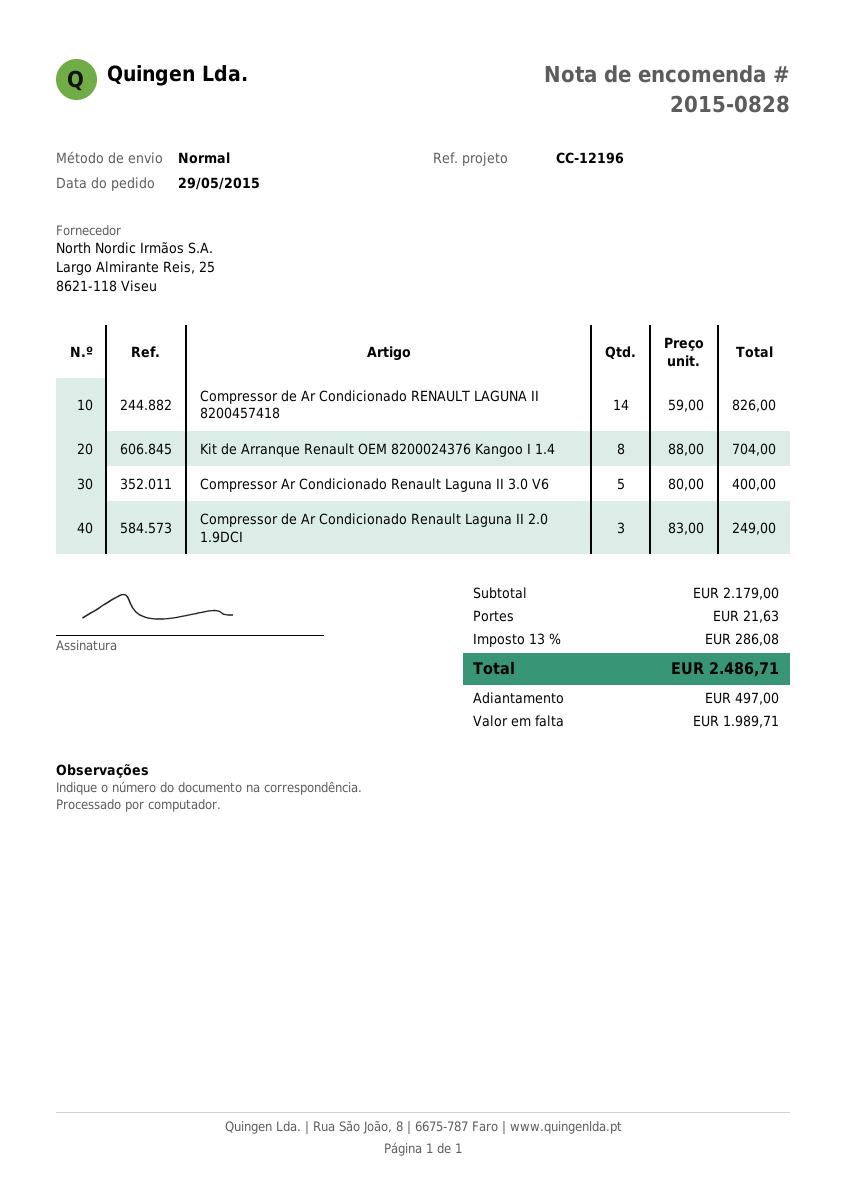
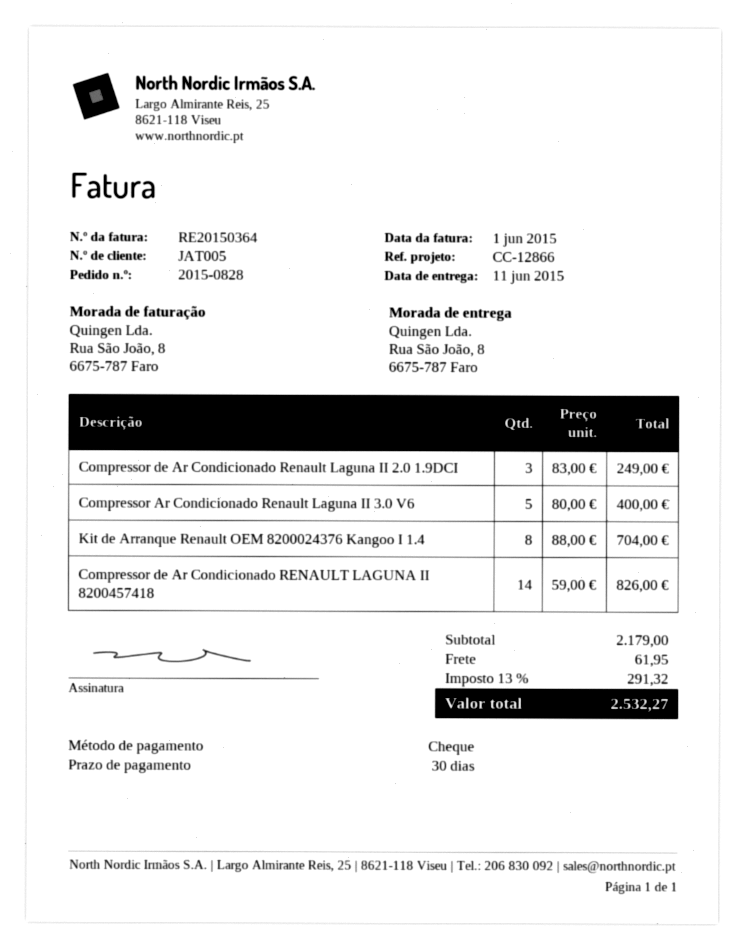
reference: CC-12196 -> CC-12866
shipping: 21.63 -> 61.95
tax: 13% = 286.08 -> 13% = 291.32
total: 2486.71 -> 2532.27

